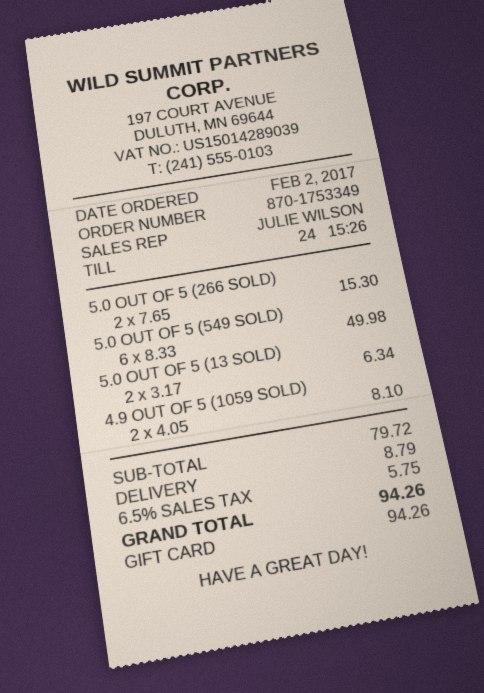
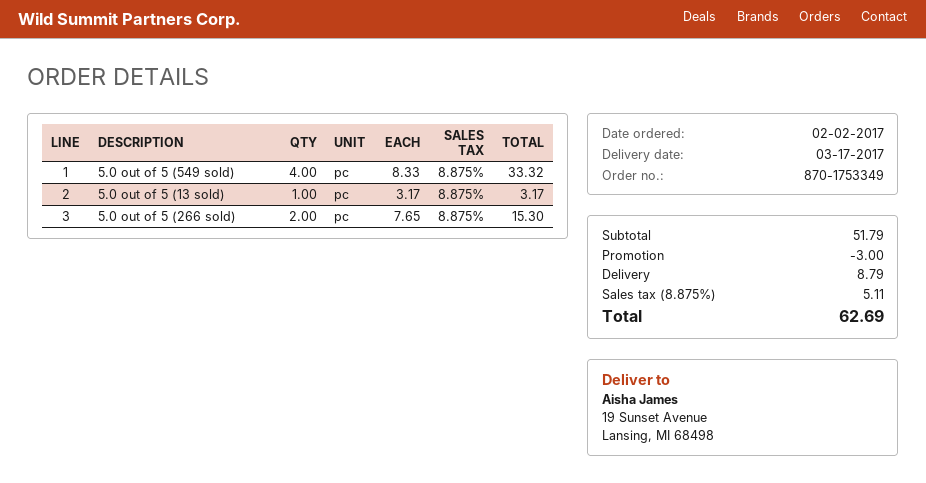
5.0 OUT OF 5 (549 SOLD): 6 x 8.33 = 49.98 -> 4 x 8.33 = 33.32
5.0 OUT OF 5 (13 SOLD): 2 x 3.17 = 6.34 -> 1 x 3.17 = 3.17
4.9 OUT OF 5 (1059 SOLD): 2 x 4.05 = 8.10 -> none
subtotal: 79.72 -> 51.79
discount: none -> 3.00
tax: 6.5% = 5.75 -> 8.875% = 5.11
total: 94.26 -> 62.69

